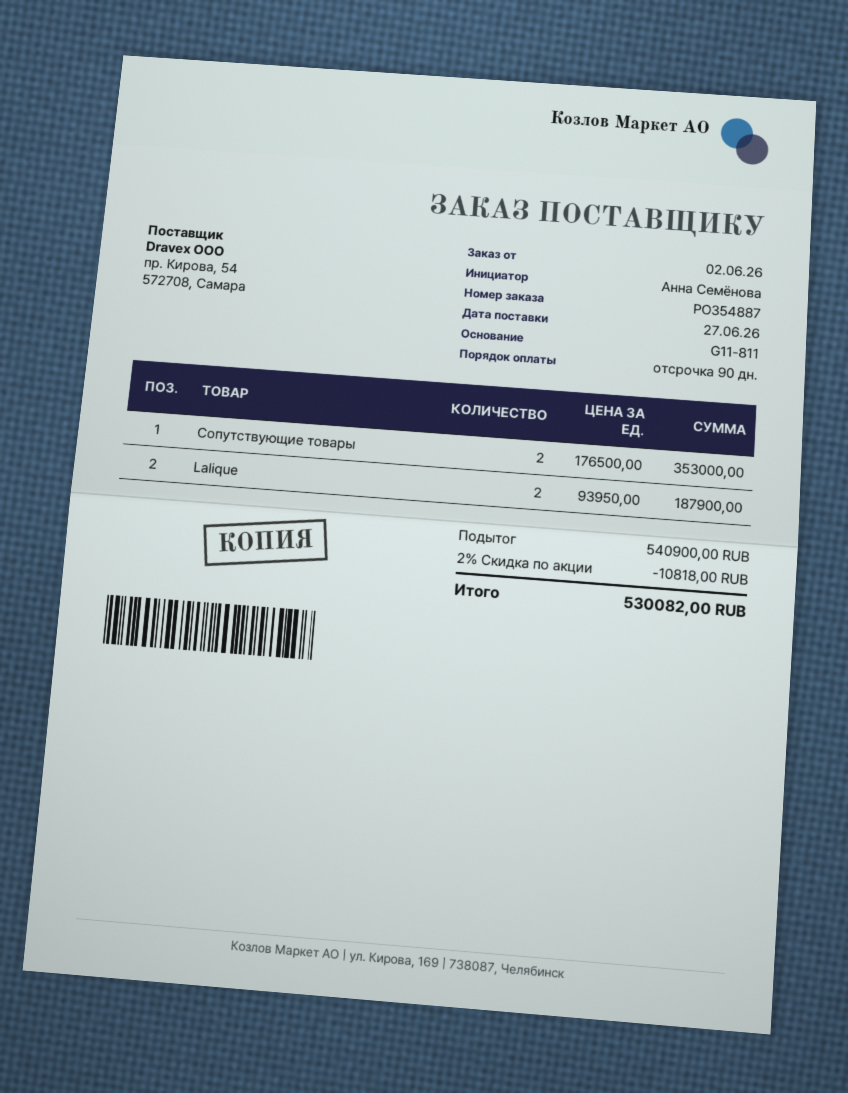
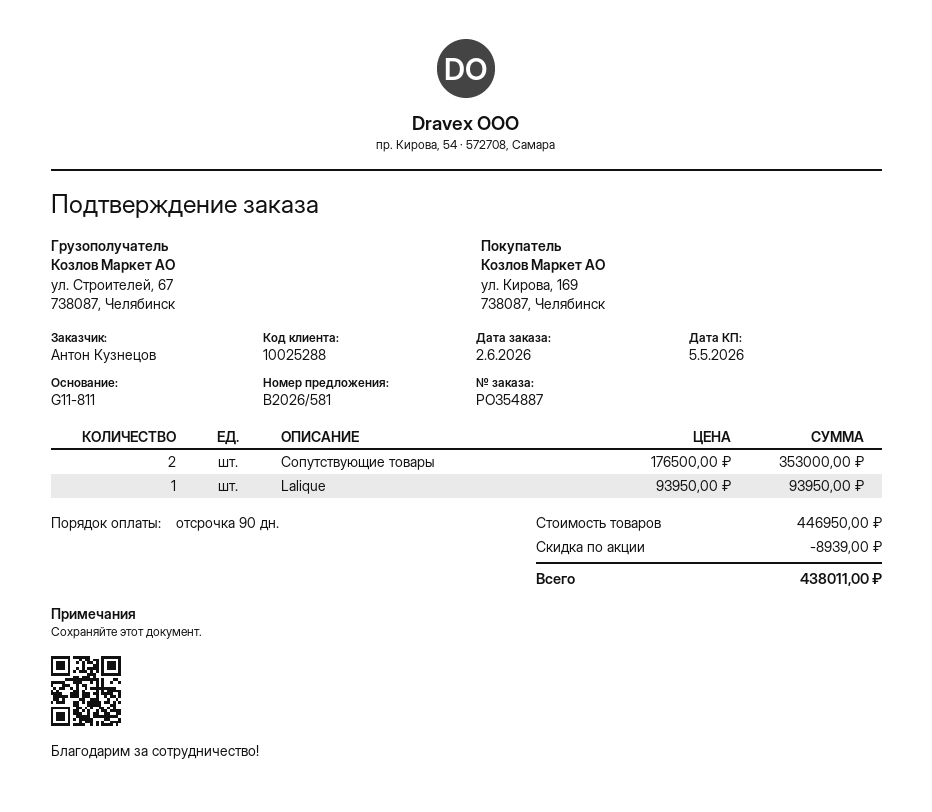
ordered by: Анна Семёнова -> Антон Кузнецов
Lalique: 2 x 93950.00 = 187900.00 -> 1 x 93950.00 = 93950.00
subtotal: 540900.00 -> 446950.00
discount: 10818.00 -> 8939.00
total: 530082.00 -> 438011.00

